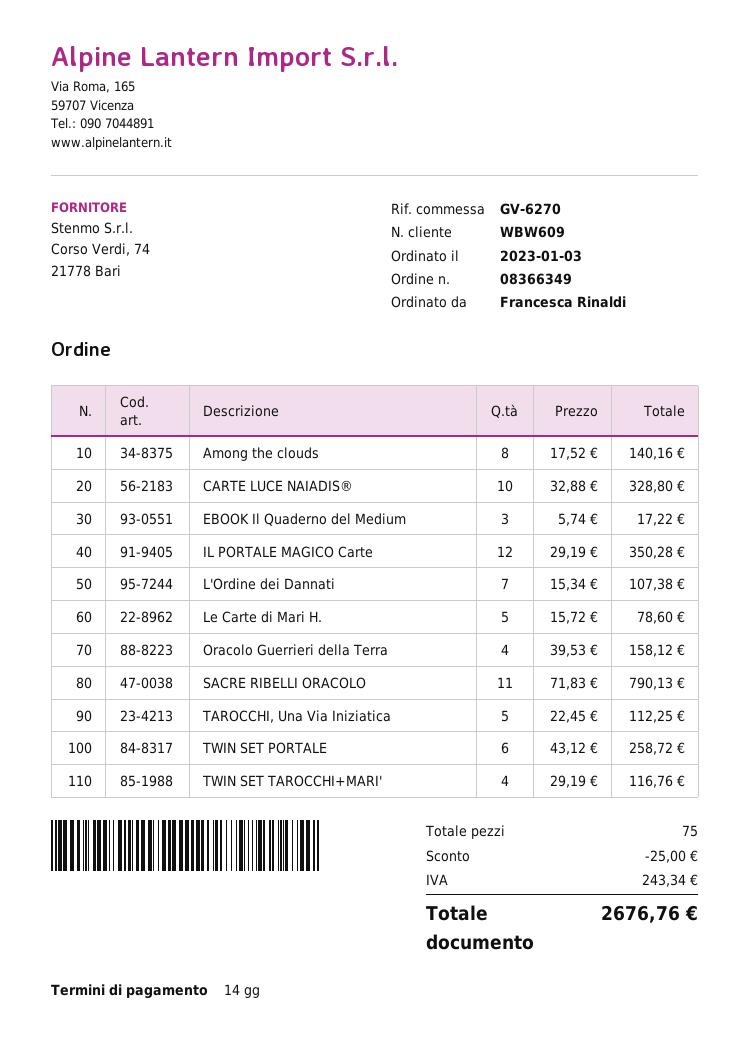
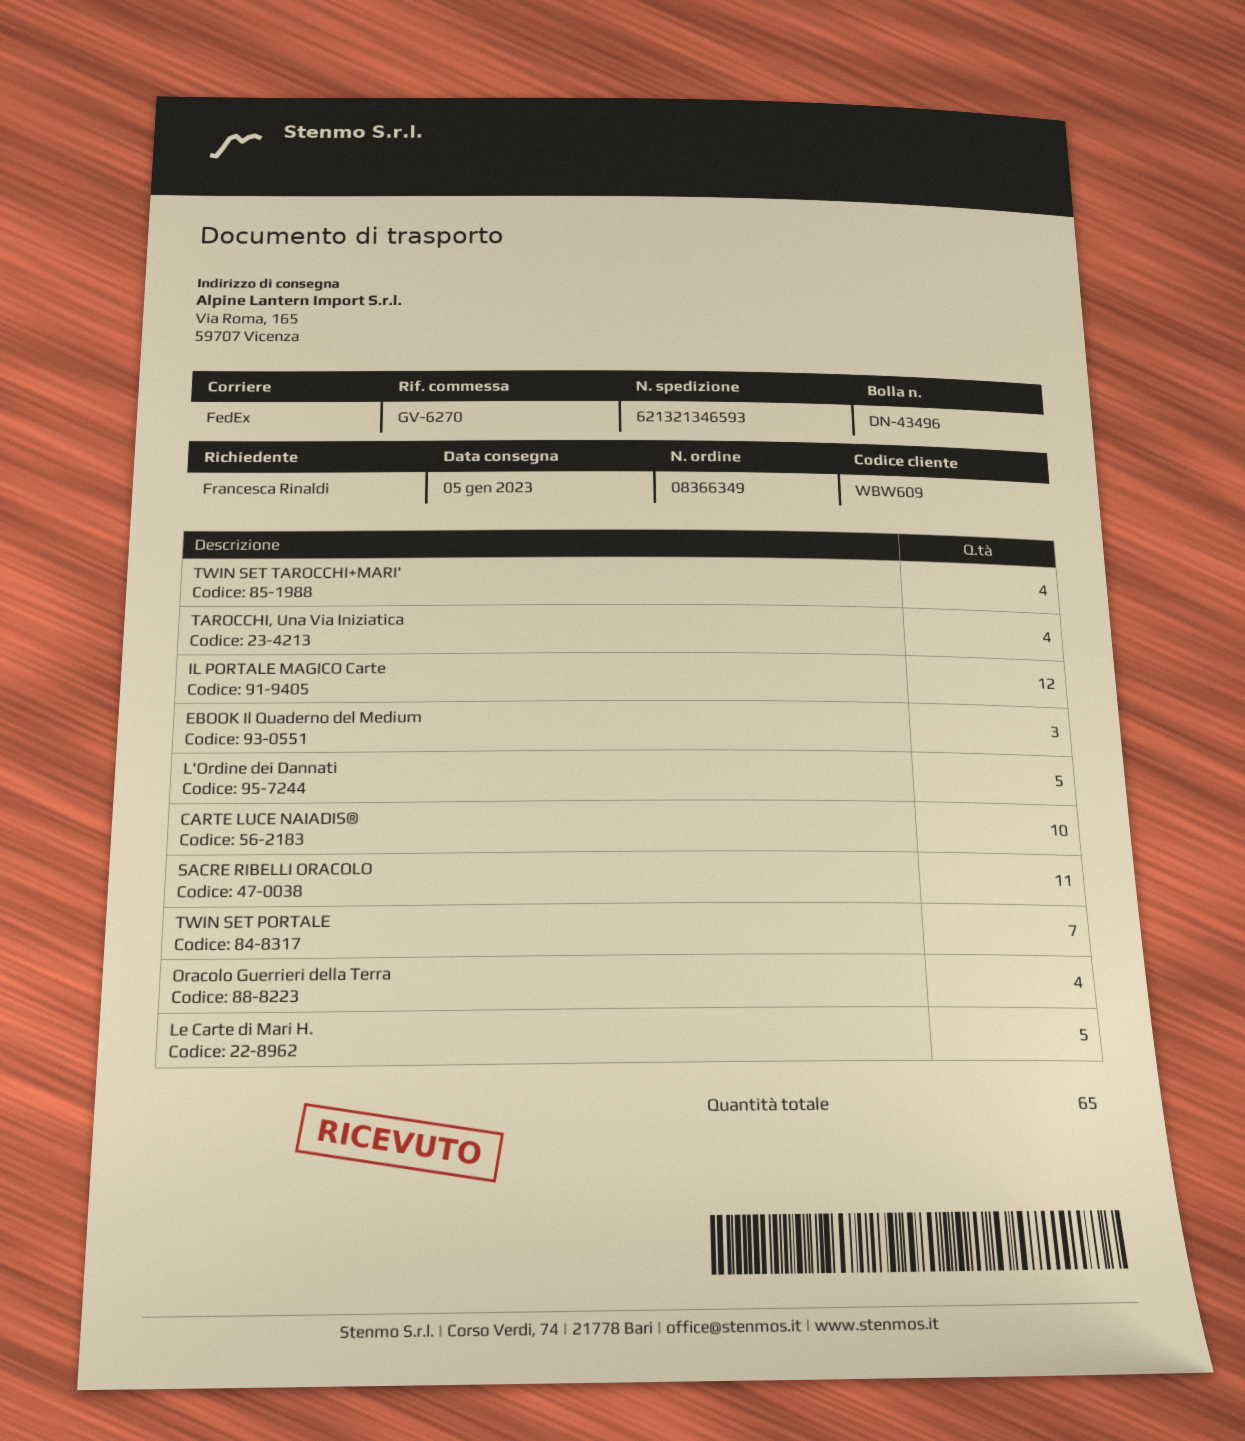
Among the clouds: 8 -> none
L'Ordine dei Dannati: 7 -> 5
TAROCCHI, Una Via Iniziatica: 5 -> 4
TWIN SET PORTALE: 6 -> 7
total quantity: 75 -> 65

